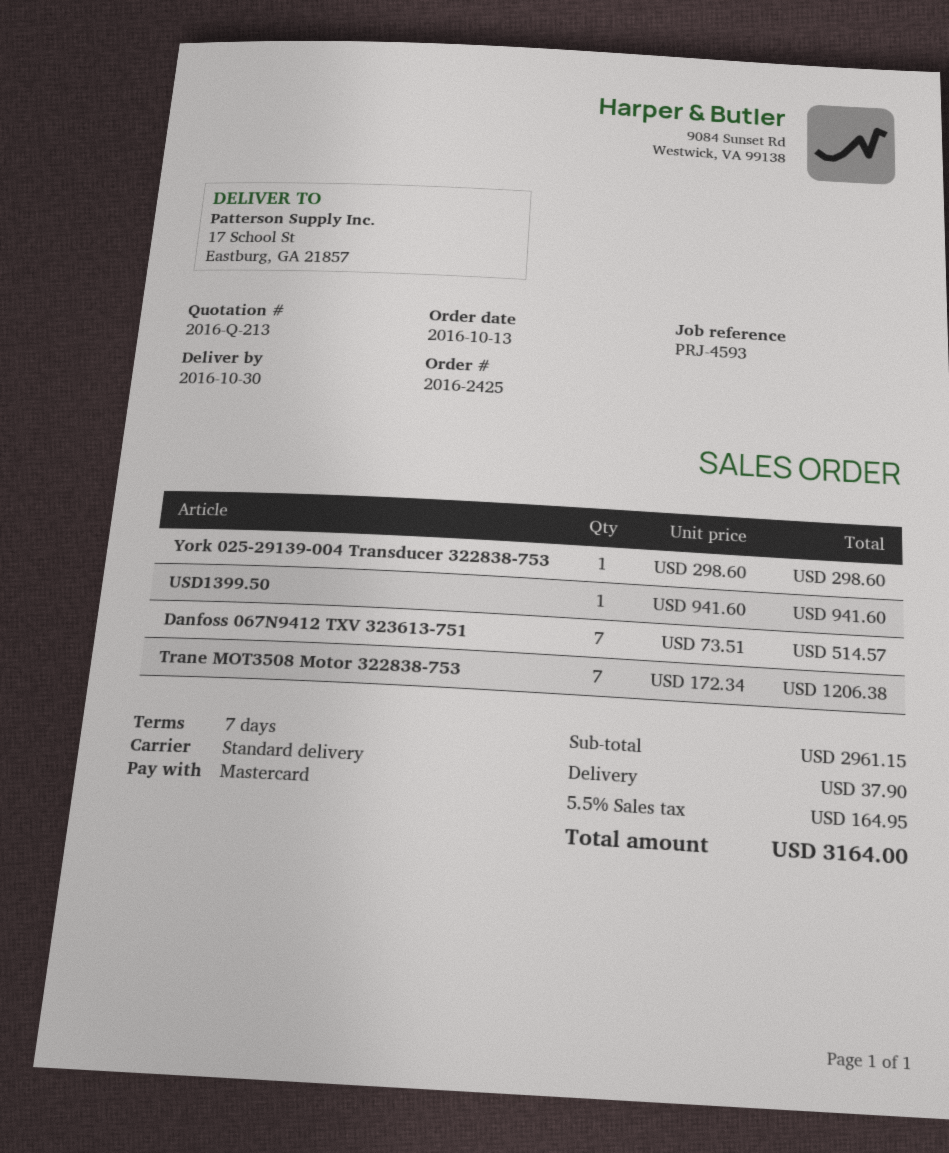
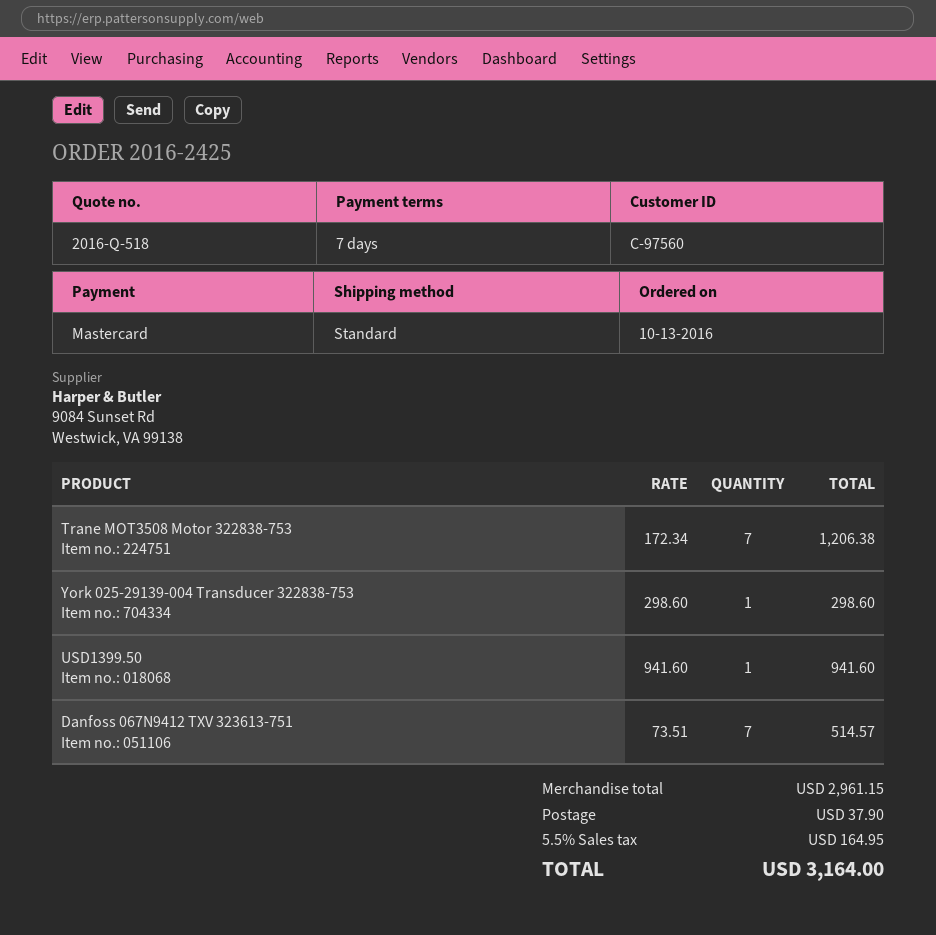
quote number: 2016-Q-213 -> 2016-Q-518

